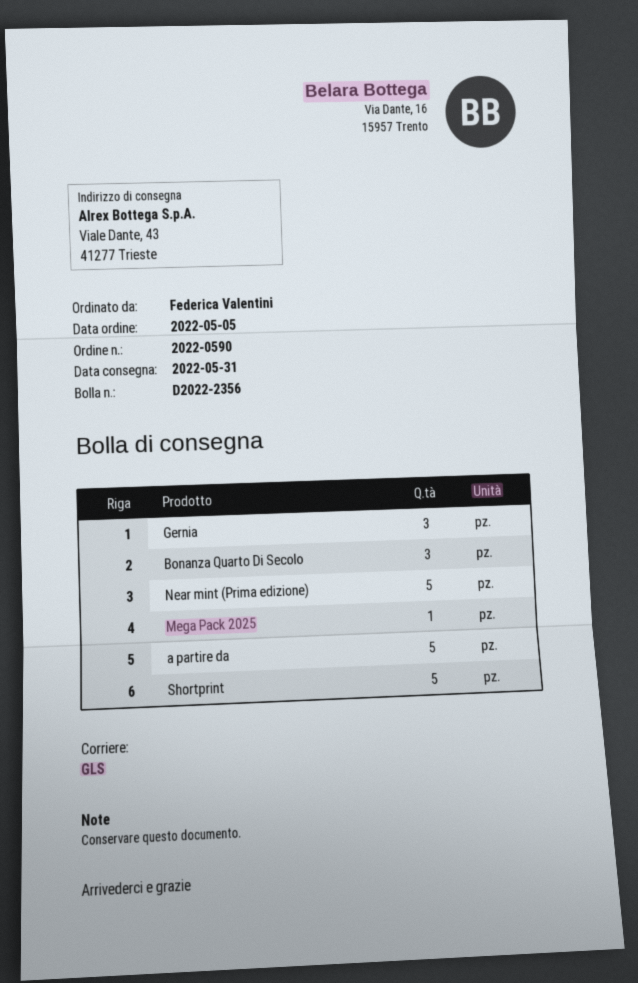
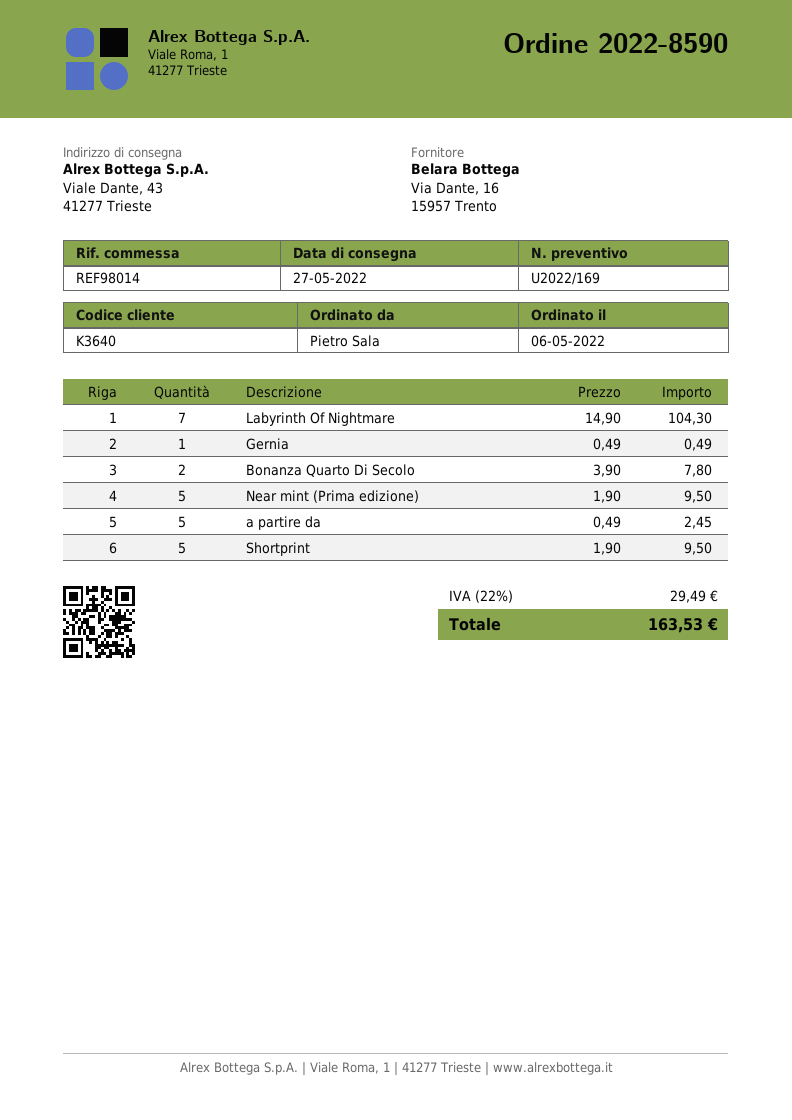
order number: 2022-0590 -> 2022-8590
order date: 2022-05-05 -> 2022-05-06
delivery date: 2022-05-31 -> 2022-05-27
ordered by: Federica Valentini -> Pietro Sala
Gernia: 3 -> 1
Bonanza Quarto Di Secolo: 3 -> 2
Mega Pack 2025: 1 -> none
Labyrinth Of Nightmare: none -> 7

